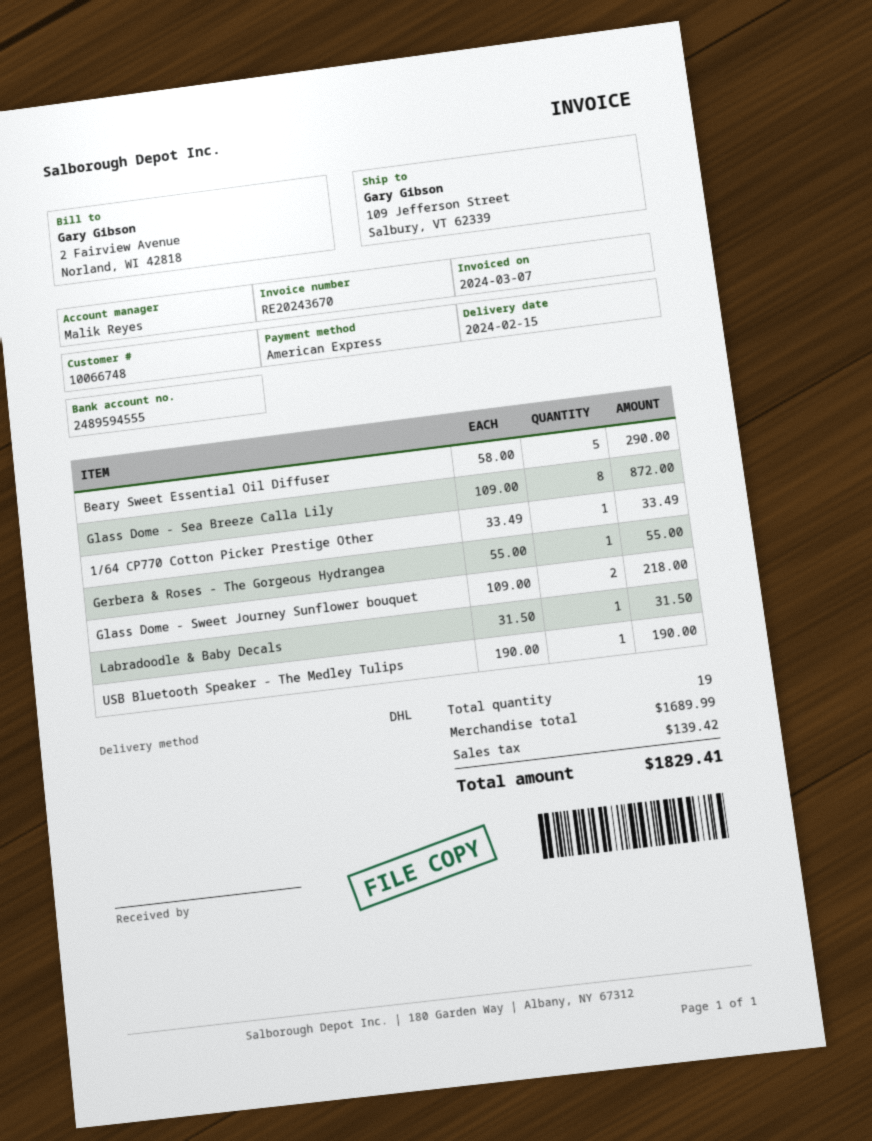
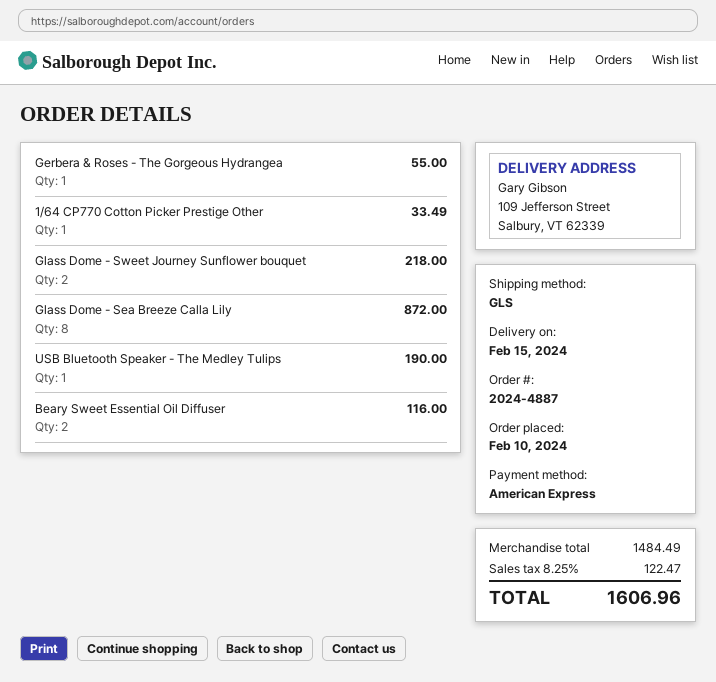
shipping method: DHL -> GLS
Beary Sweet Essential Oil Diffuser: 5 for 290.00 -> 2 for 116.00
Labradoodle & Baby Decals: 1 for 31.50 -> none
subtotal: 1689.99 -> 1484.49
tax: 139.42 -> 122.47
total: 1829.41 -> 1606.96

